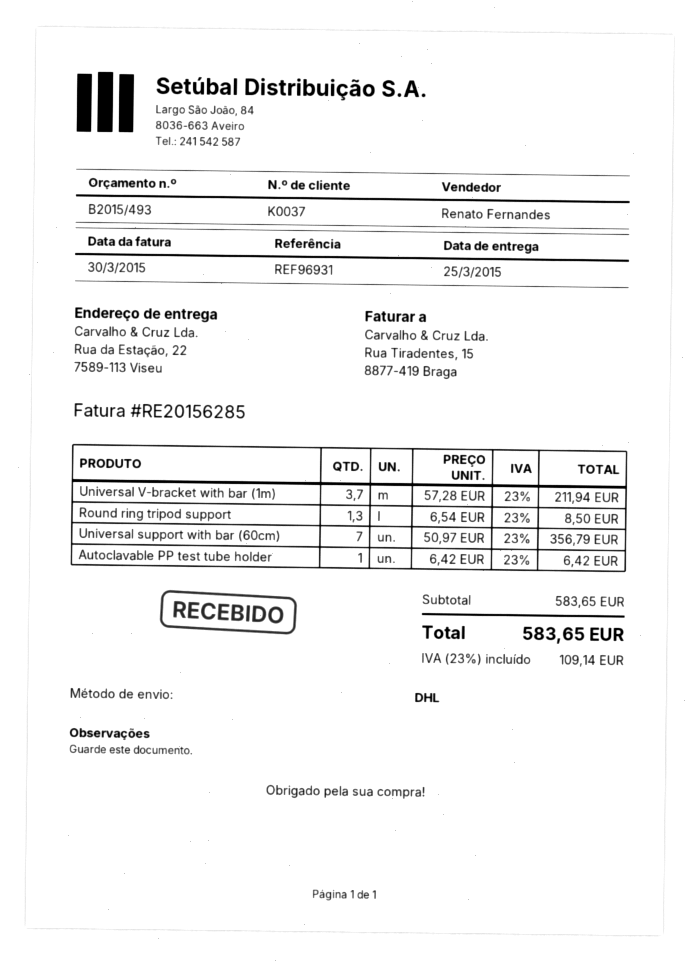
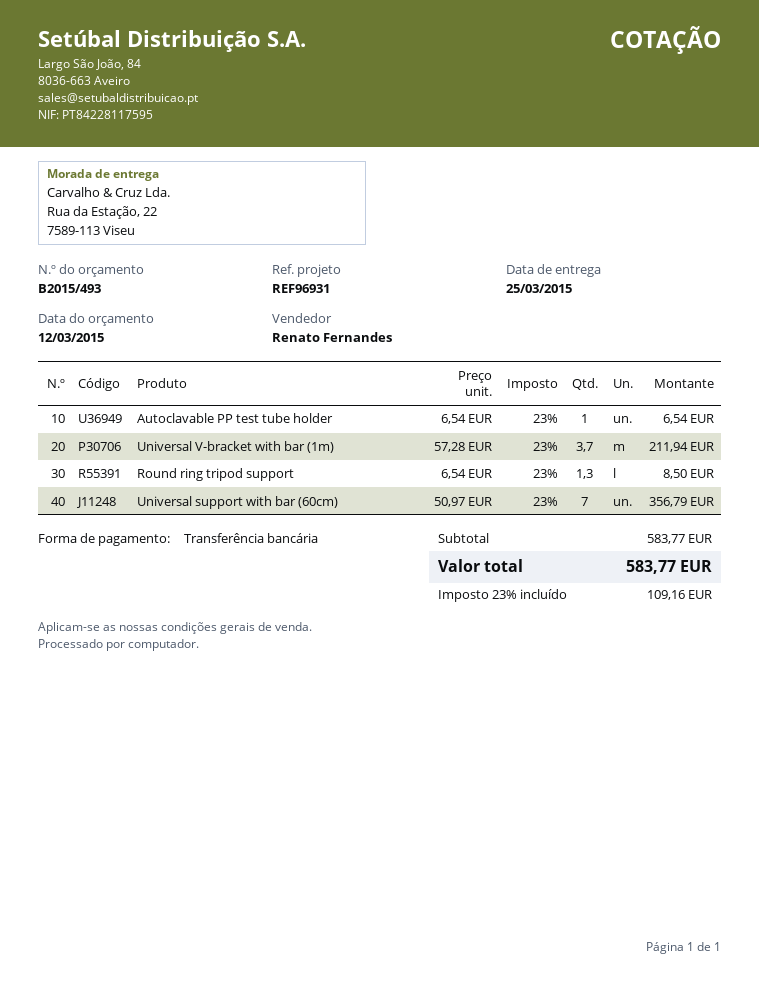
Autoclavable PP test tube holder: 1 x 6.42 = 6.42 -> 1 x 6.54 = 6.54
subtotal: 583.65 -> 583.77
tax: 23% = 109.14 -> 23% = 109.16
total: 583.65 -> 583.77

